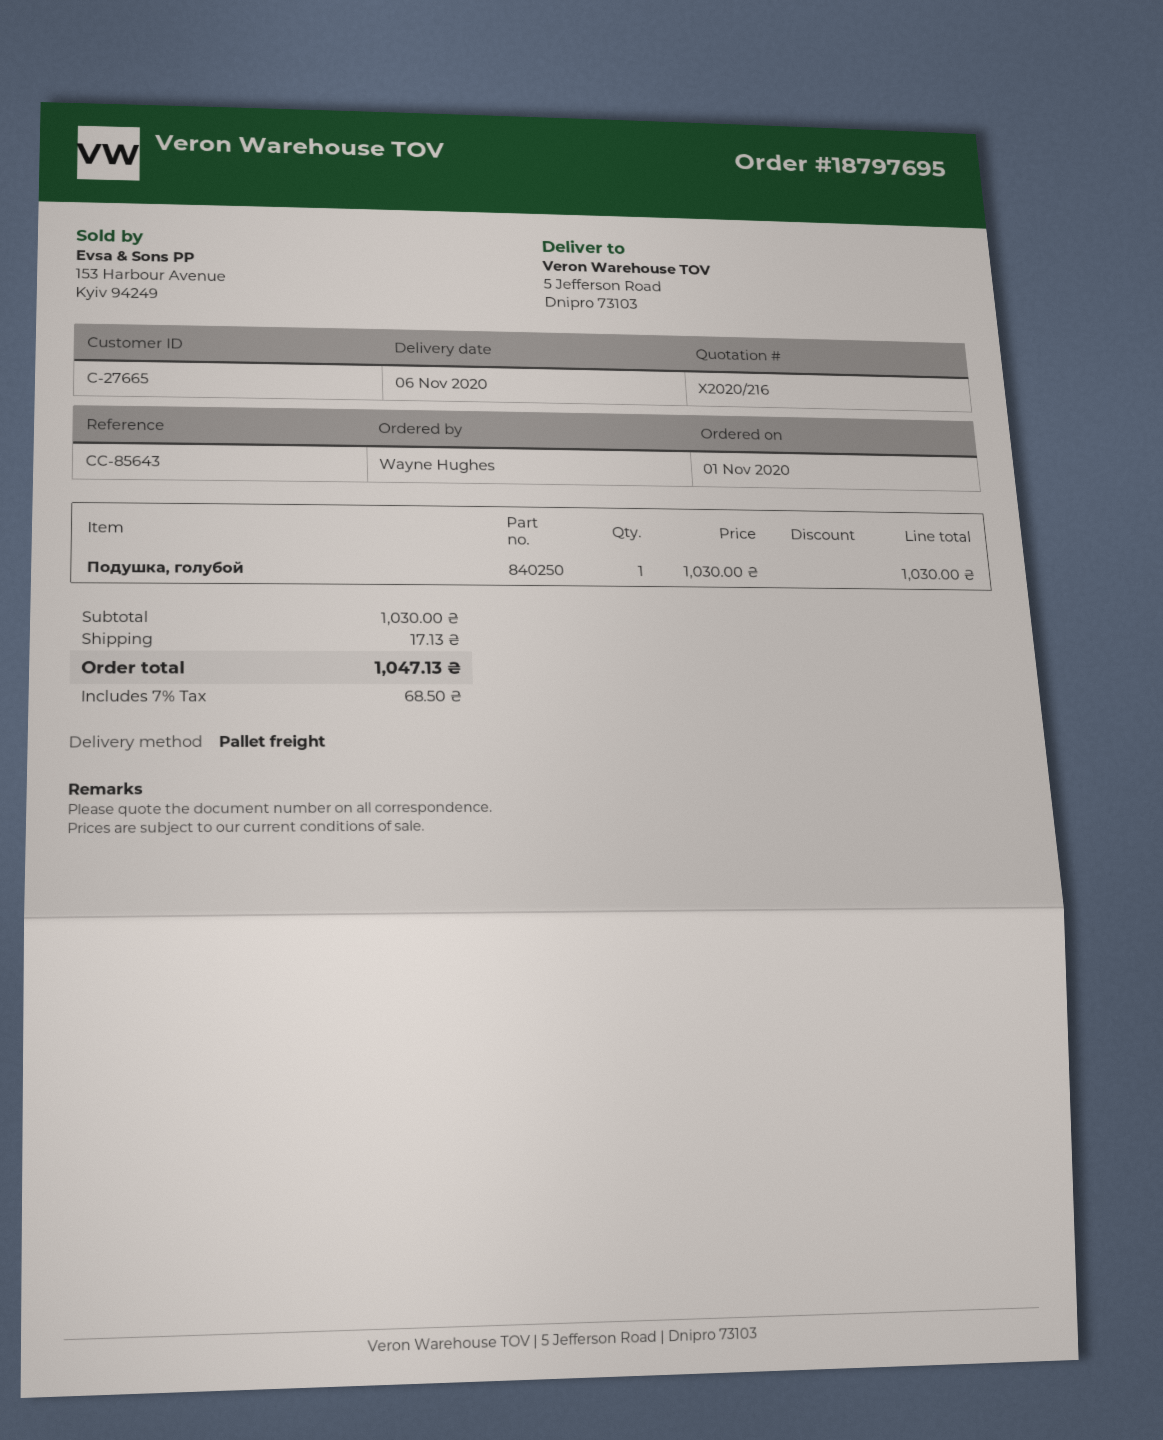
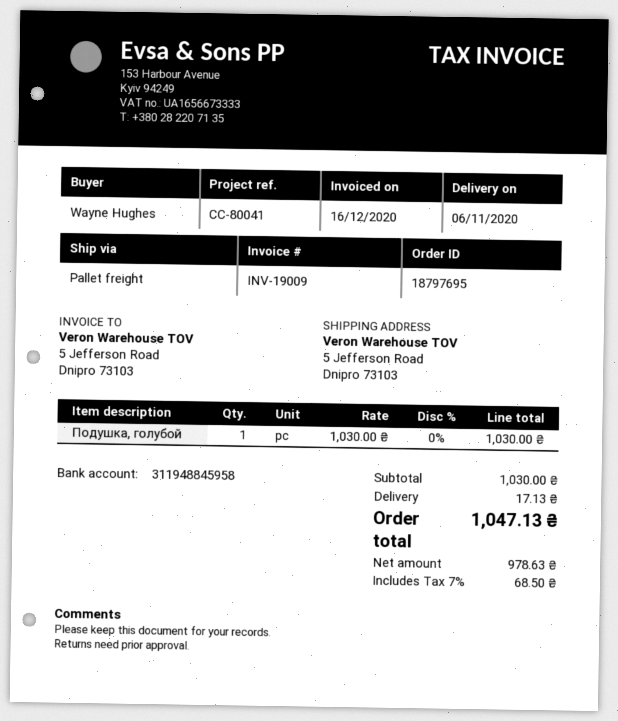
reference: CC-85643 -> CC-80041

